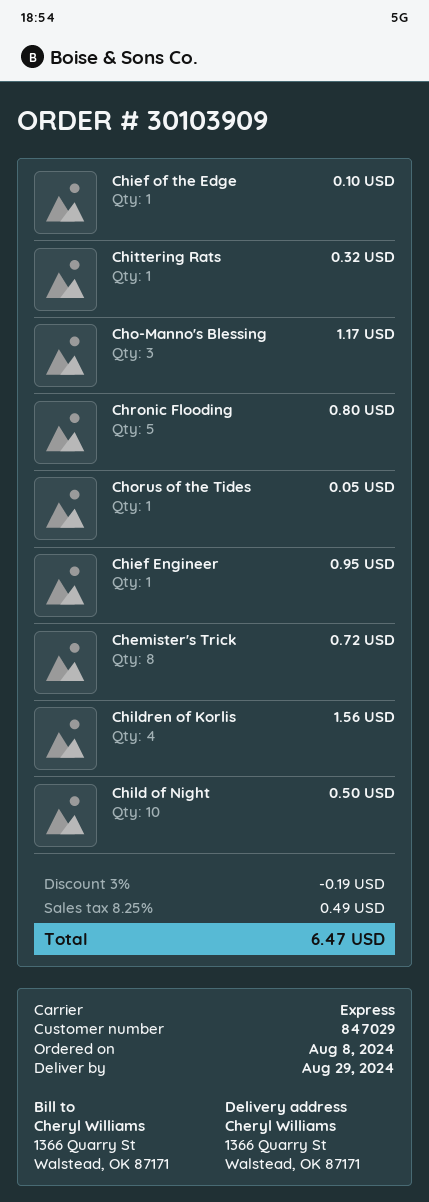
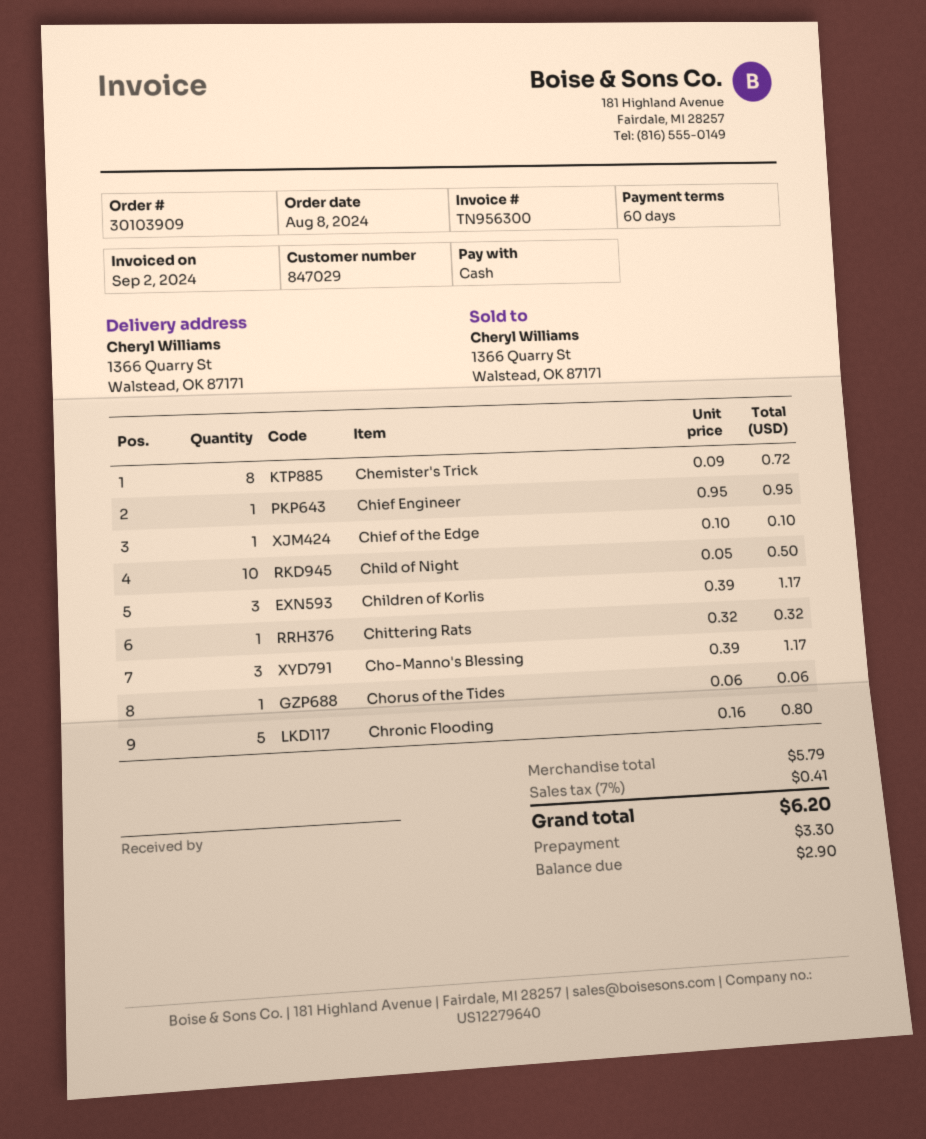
Chorus of the Tides: 1 for 0.05 -> 1 for 0.06
Children of Korlis: 4 for 1.56 -> 3 for 1.17
discount: 3% = 0.19 -> none
tax: 8.25% = 0.49 -> 7% = 0.41
total: 6.47 -> 6.20

